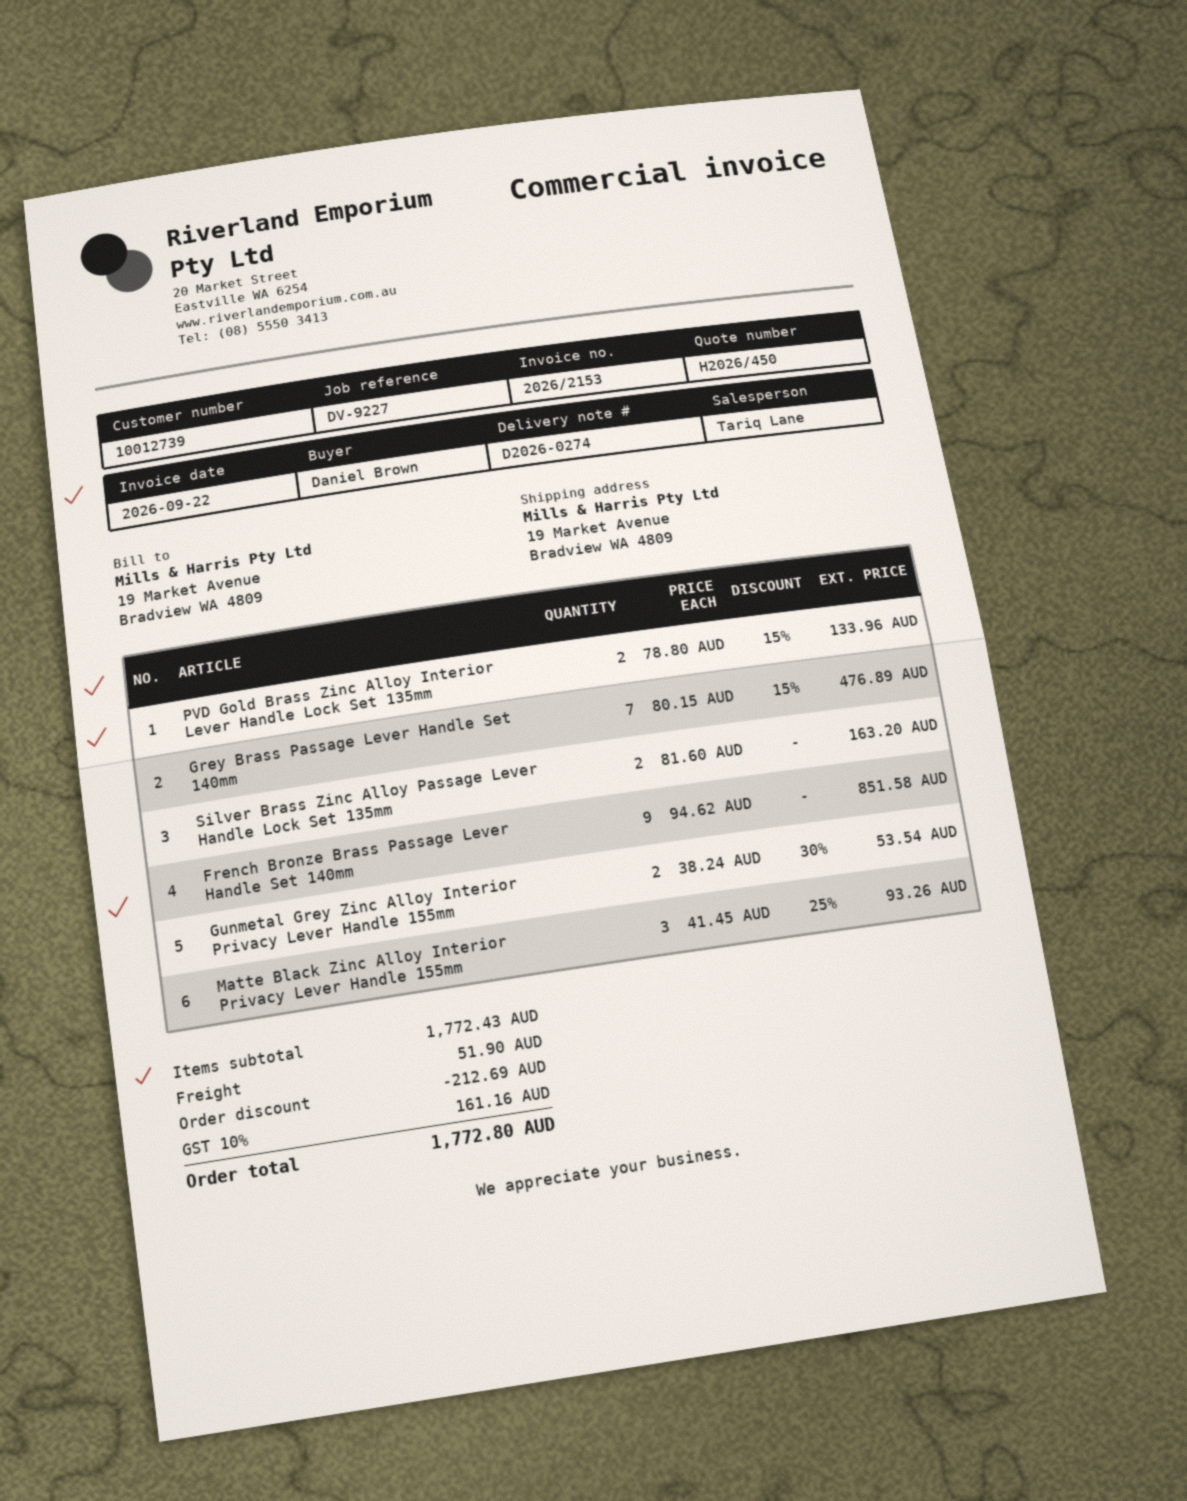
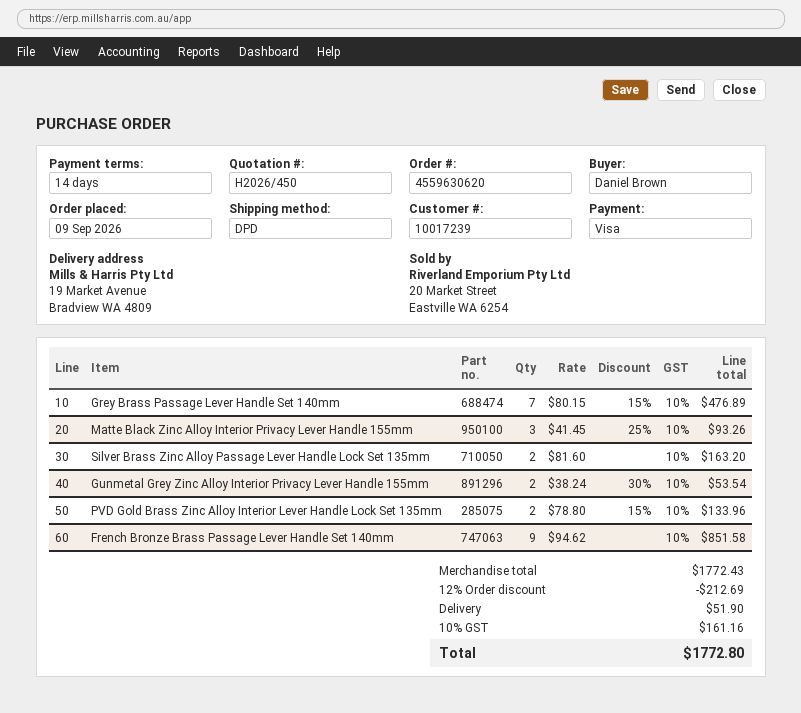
customer number: 10012739 -> 10017239

